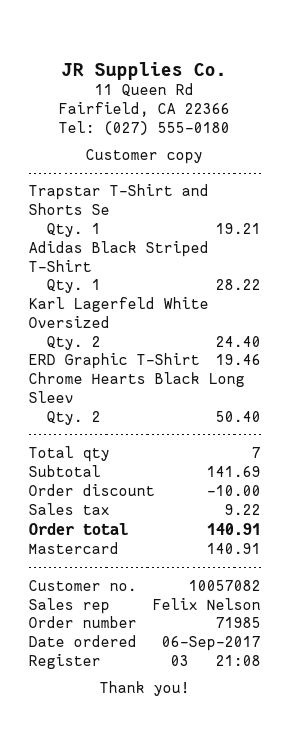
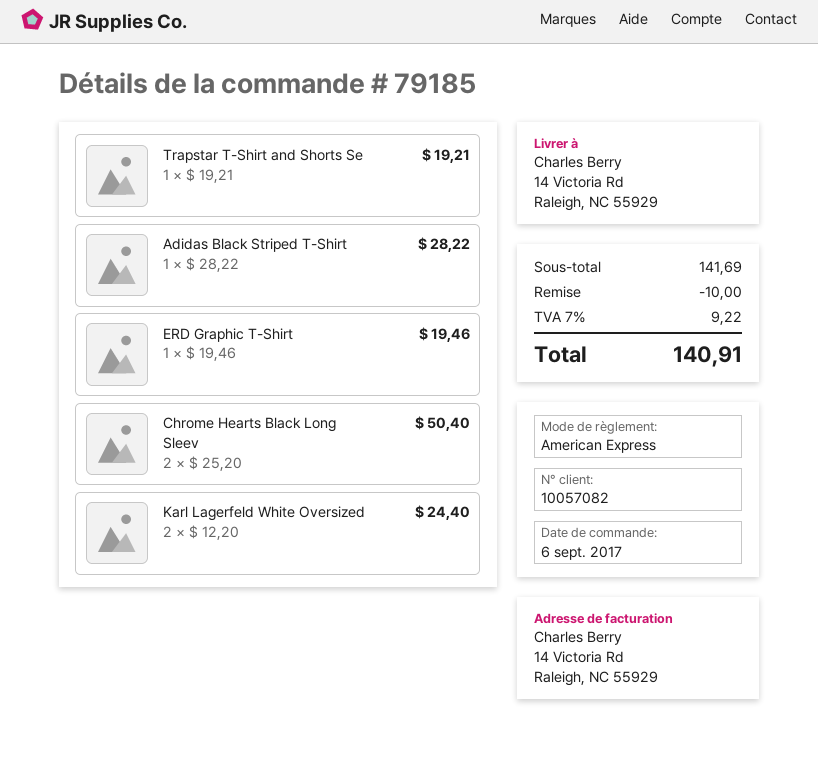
order number: 71985 -> 79185
payment method: Mastercard -> American Express

